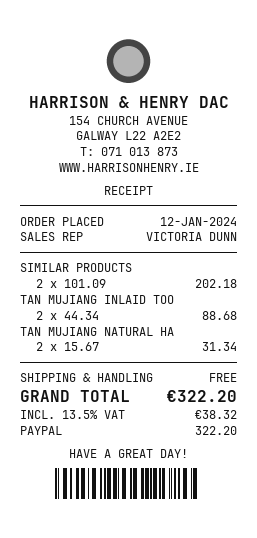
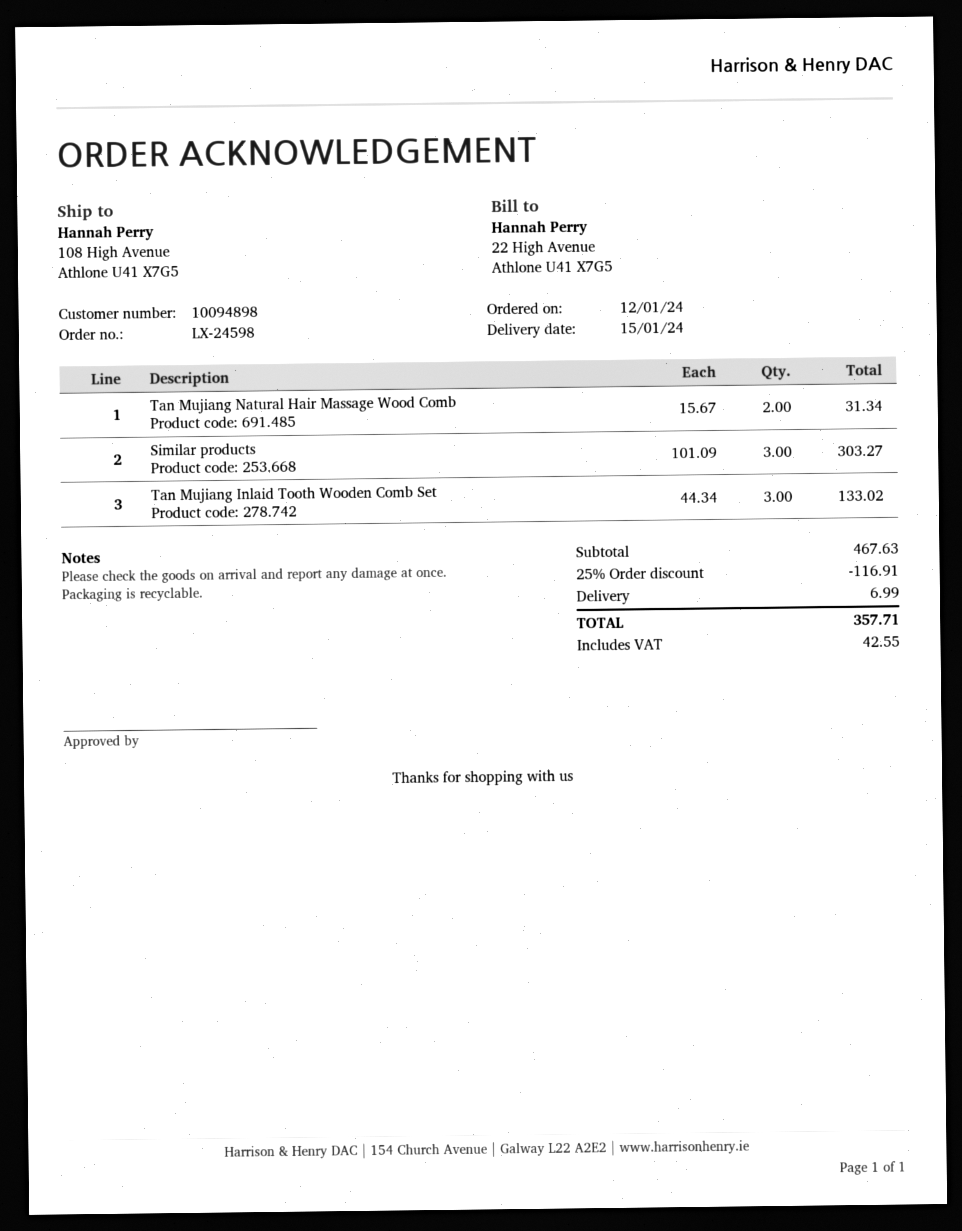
SIMILAR PRODUCTS: 2 x 101.09 = 202.18 -> 3 x 101.09 = 303.27
TAN MUJIANG INLAID TOO: 2 x 44.34 = 88.68 -> 3 x 44.34 = 133.02
discount: none -> 25% = 116.91
shipping: 0.00 -> 6.99
tax: 38.32 -> 42.55
total: 322.20 -> 357.71

